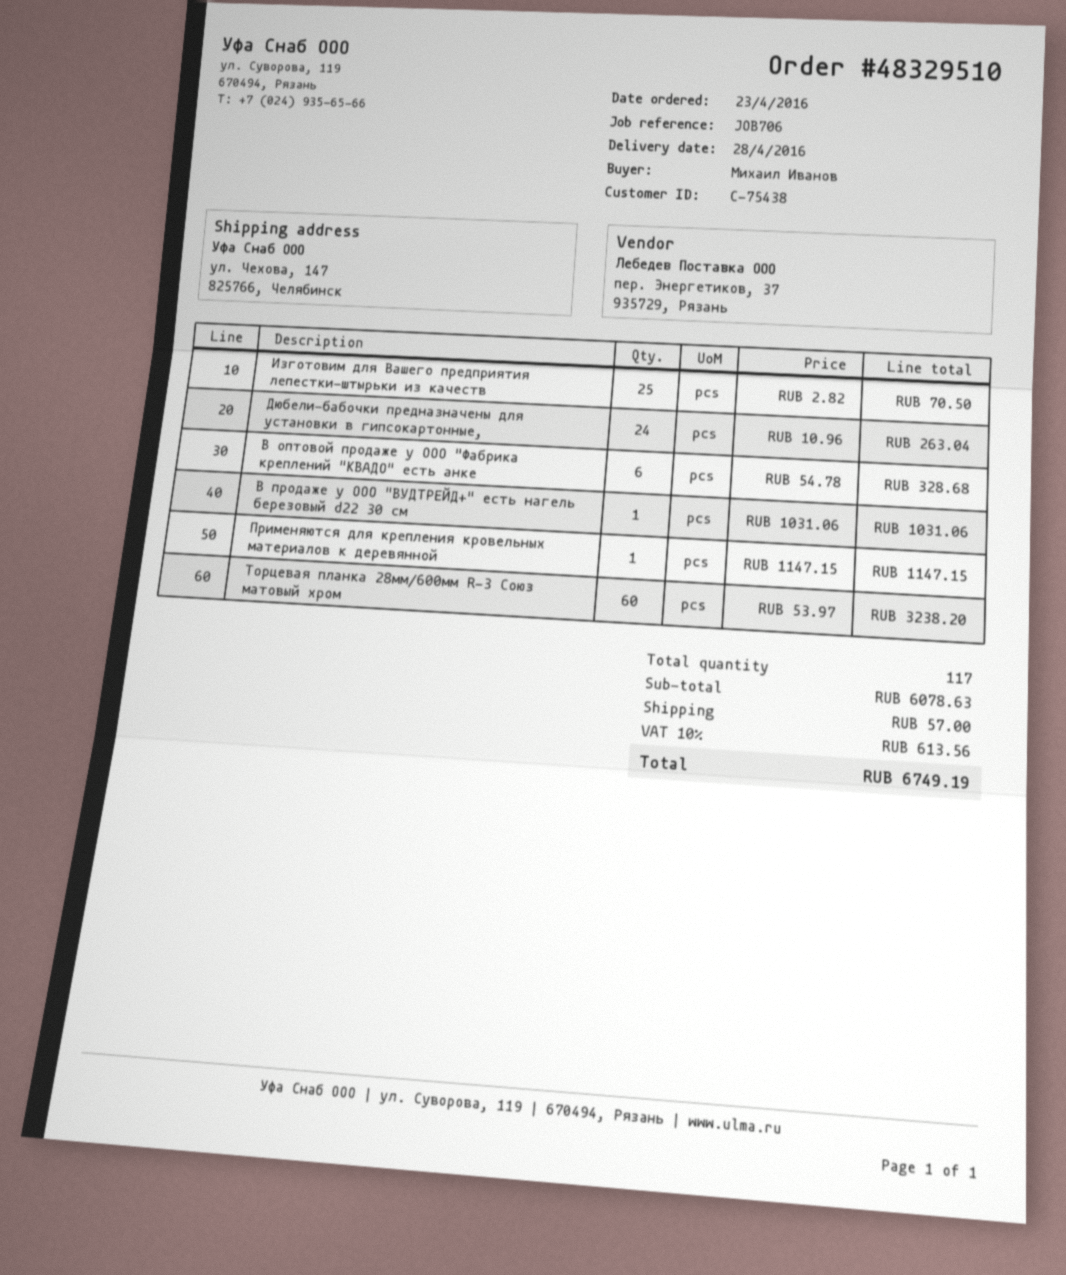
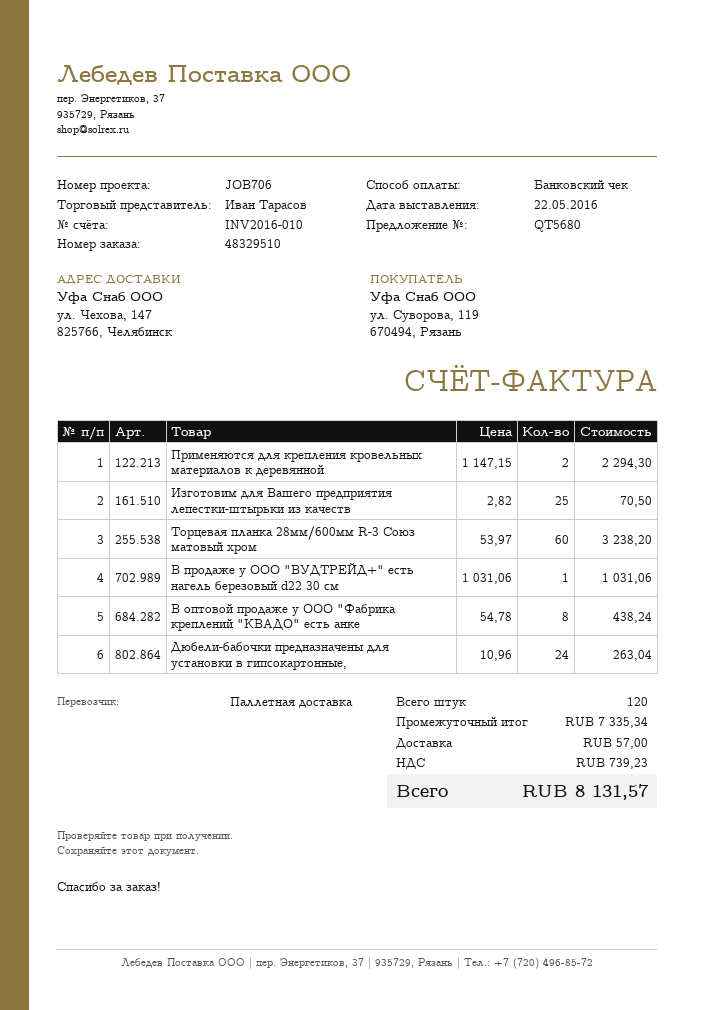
В оптовой продаже у ООО "Фабрика креплений "КВАДО" есть анке: 6 x 54.78 = 328.68 -> 8 x 54.78 = 438.24
Применяются для крепления кровельных материалов к деревянной: 1 x 1147.15 = 1147.15 -> 2 x 1147.15 = 2294.30
total quantity: 117 -> 120
subtotal: 6078.63 -> 7335.34
tax: 613.56 -> 739.23
total: 6749.19 -> 8131.57

